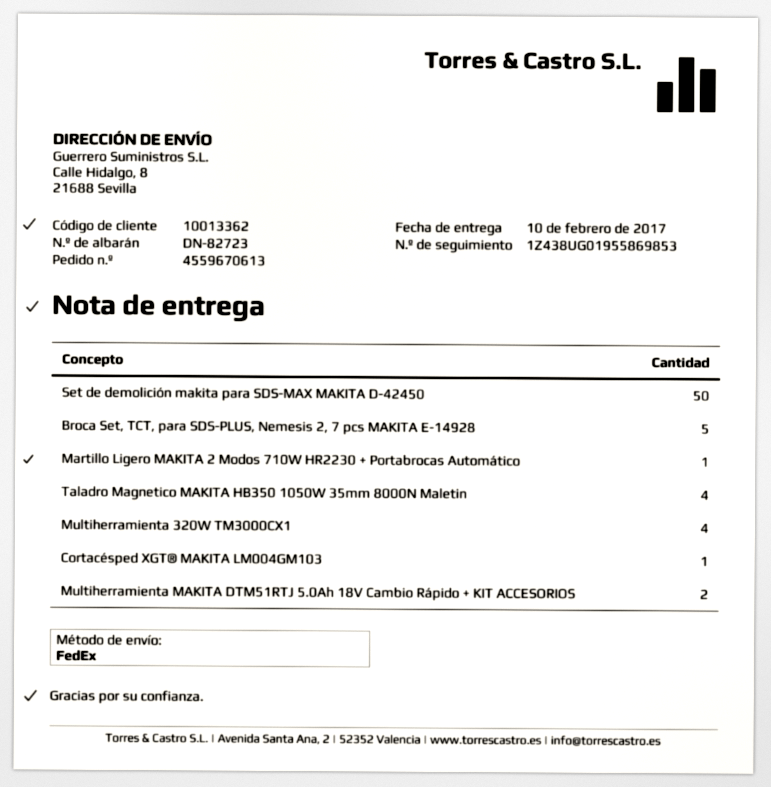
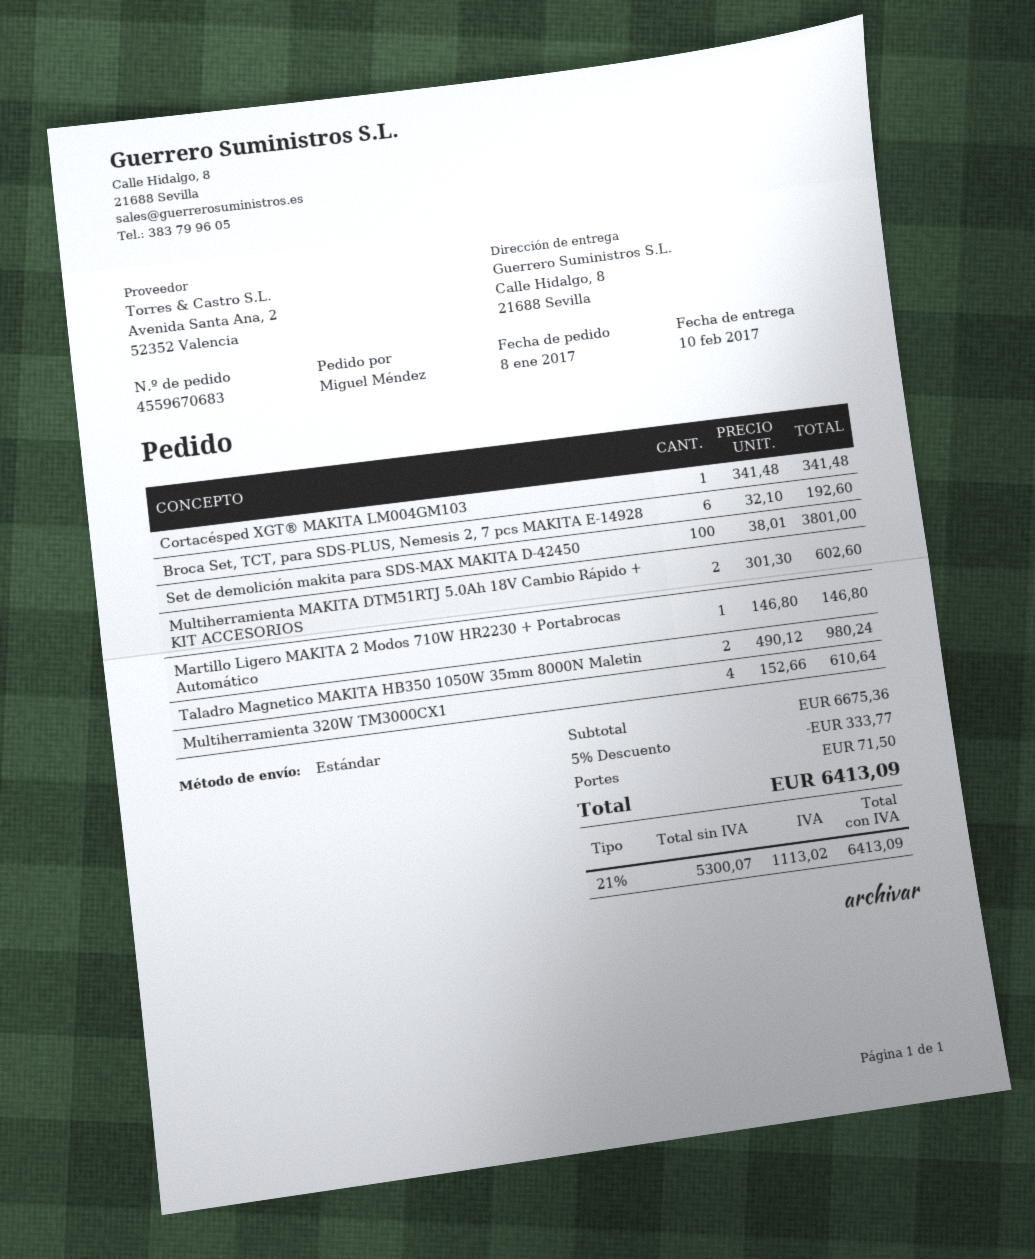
order number: 4559670613 -> 4559670683
shipping method: FedEx -> standard
Set de demolición makita para SDS-MAX MAKITA D-42450: 50 -> 100
Broca Set, TCT, para SDS-PLUS, Nemesis 2, 7 pcs MAKITA E-14928: 5 -> 6
Taladro Magnetico MAKITA HB350 1050W 35mm 8000N Maletin: 4 -> 2

